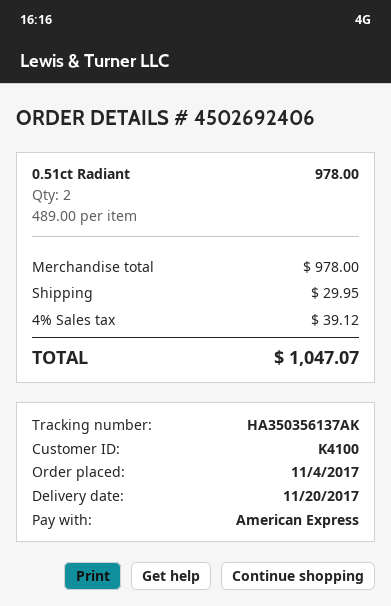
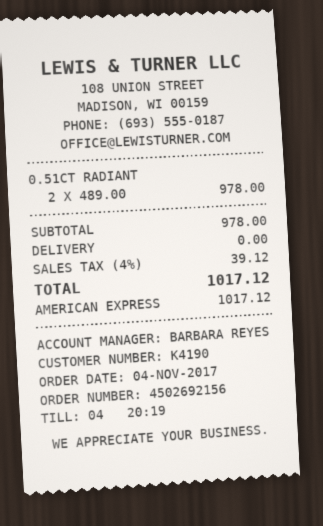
order number: 4502692406 -> 4502692156
customer number: K4100 -> K4190
shipping: 29.95 -> 0.00
total: 1047.07 -> 1017.12

